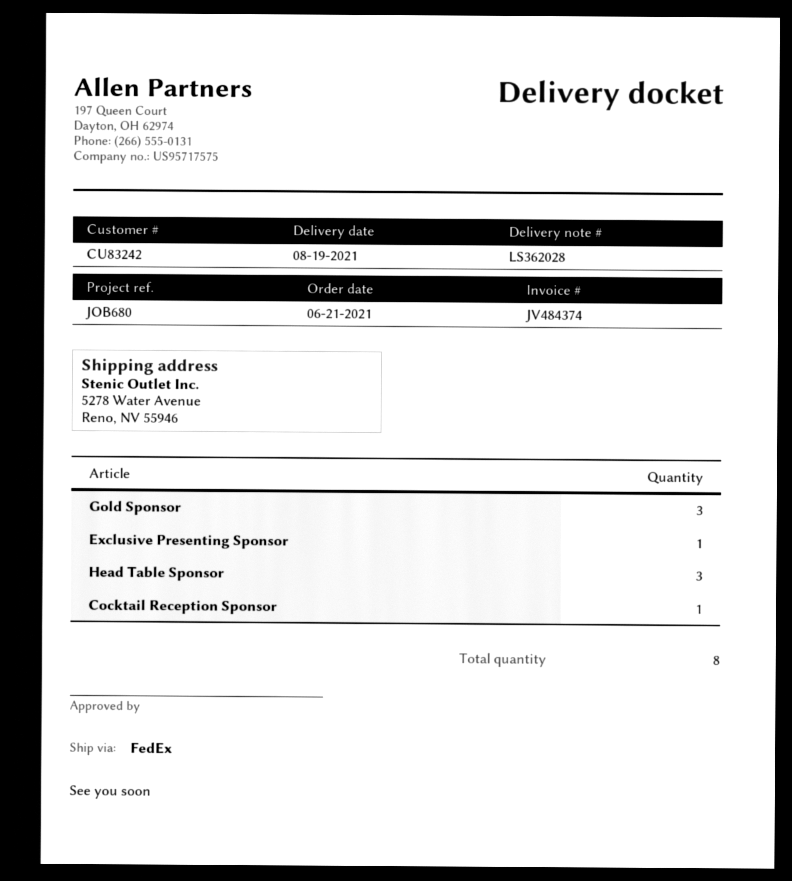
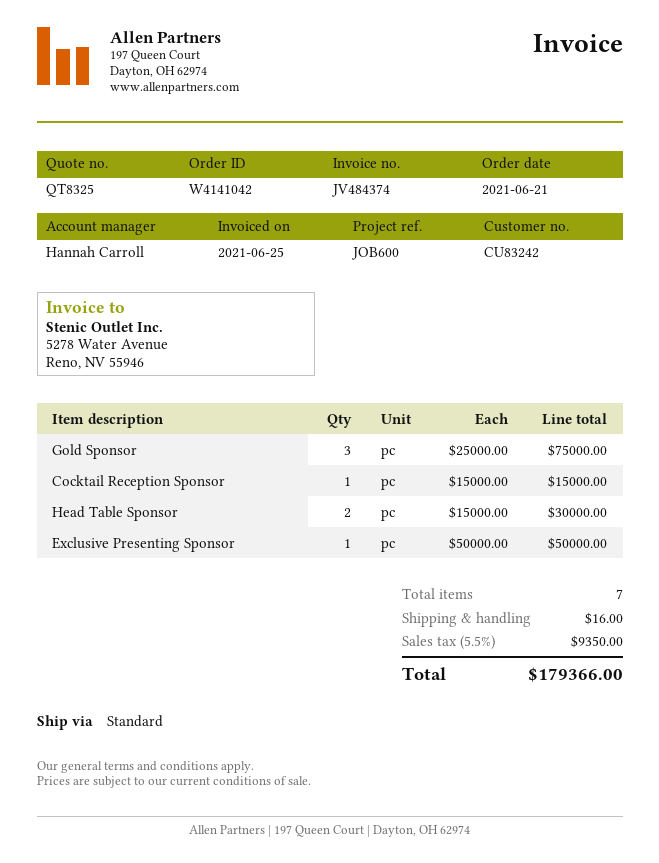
reference: JOB680 -> JOB600
shipping method: FedEx -> standard
Head Table Sponsor: 3 -> 2
total quantity: 8 -> 7

